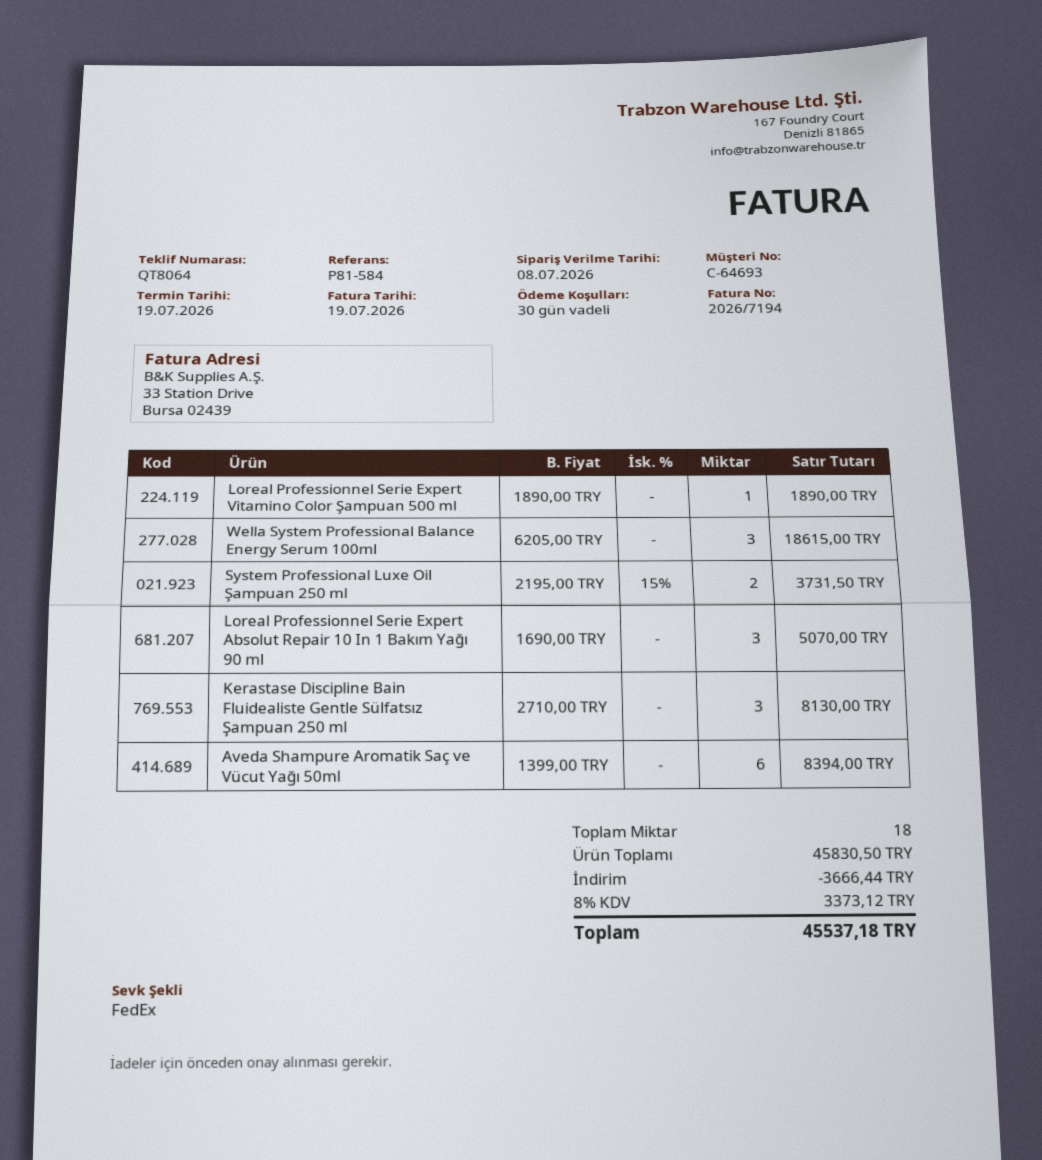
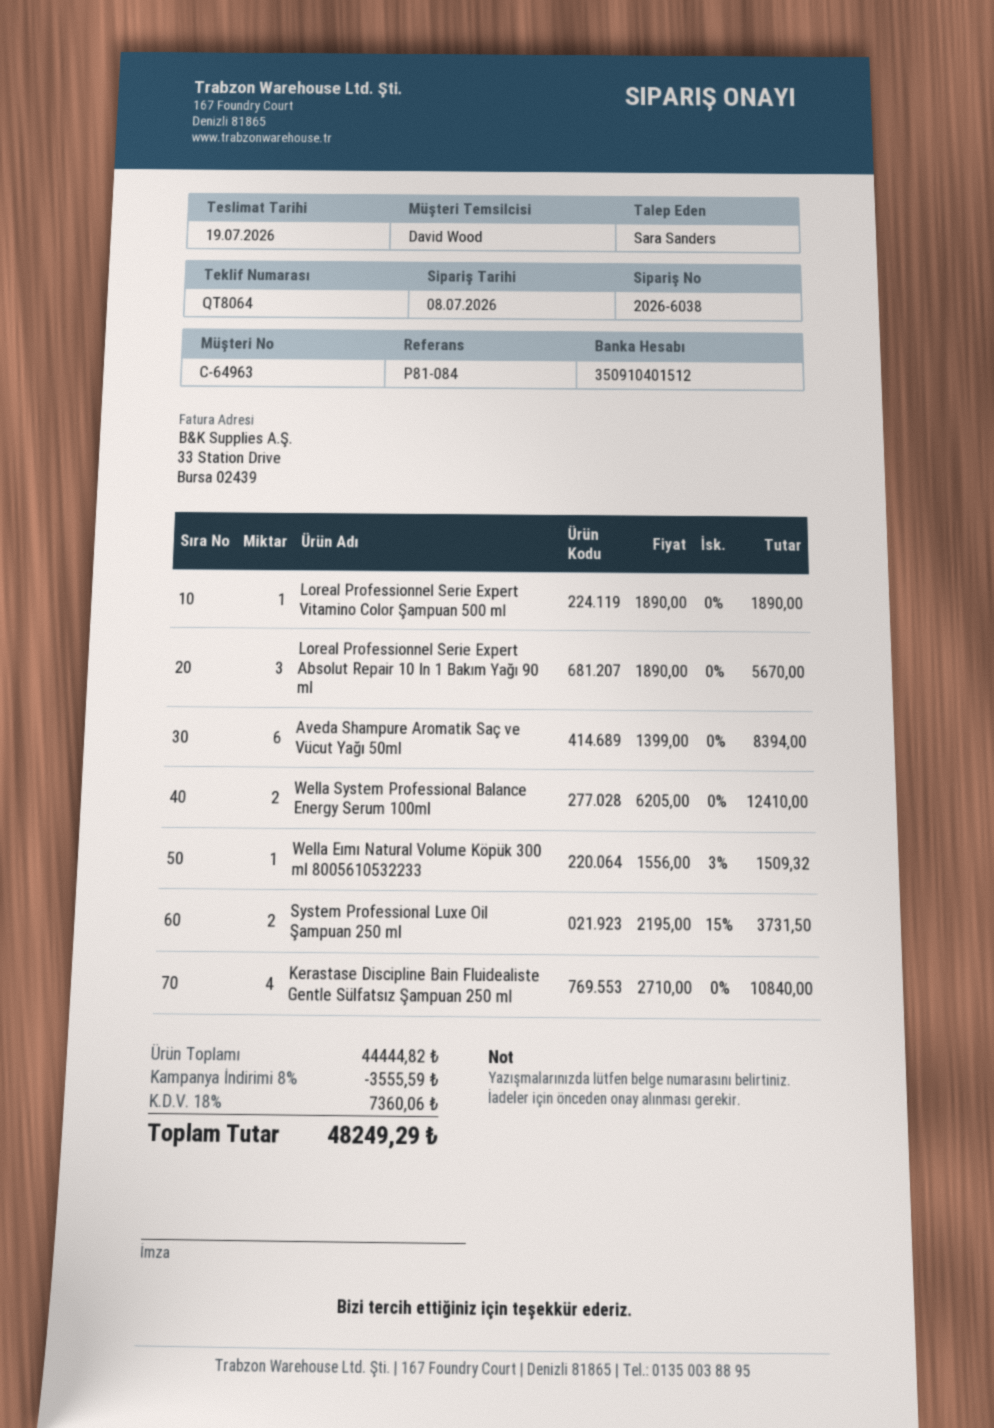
customer number: C-64693 -> C-64963
reference: P81-584 -> P81-084
Wella System Professional Balance Energy Serum 100ml: 3 x 6205.00 = 18615.00 -> 2 x 6205.00 = 12410.00
Loreal Professionnel Serie Expert Absolut Repair 10 In 1 Bakım Yağı 90 ml: 3 x 1690.00 = 5070.00 -> 3 x 1890.00 = 5670.00
Kerastase Discipline Bain Fluidealiste Gentle Sülfatsız Şampuan 250 ml: 3 x 2710.00 = 8130.00 -> 4 x 2710.00 = 10840.00
Wella Eımı Natural Volume Köpük 300 ml 8005610532233: none -> 1 x 1556.00 - 3% = 1509.32
subtotal: 45830.50 -> 44444.82
discount: 3666.44 -> 3555.59
tax: 8% = 3373.12 -> 18% = 7360.06
total: 45537.18 -> 48249.29

